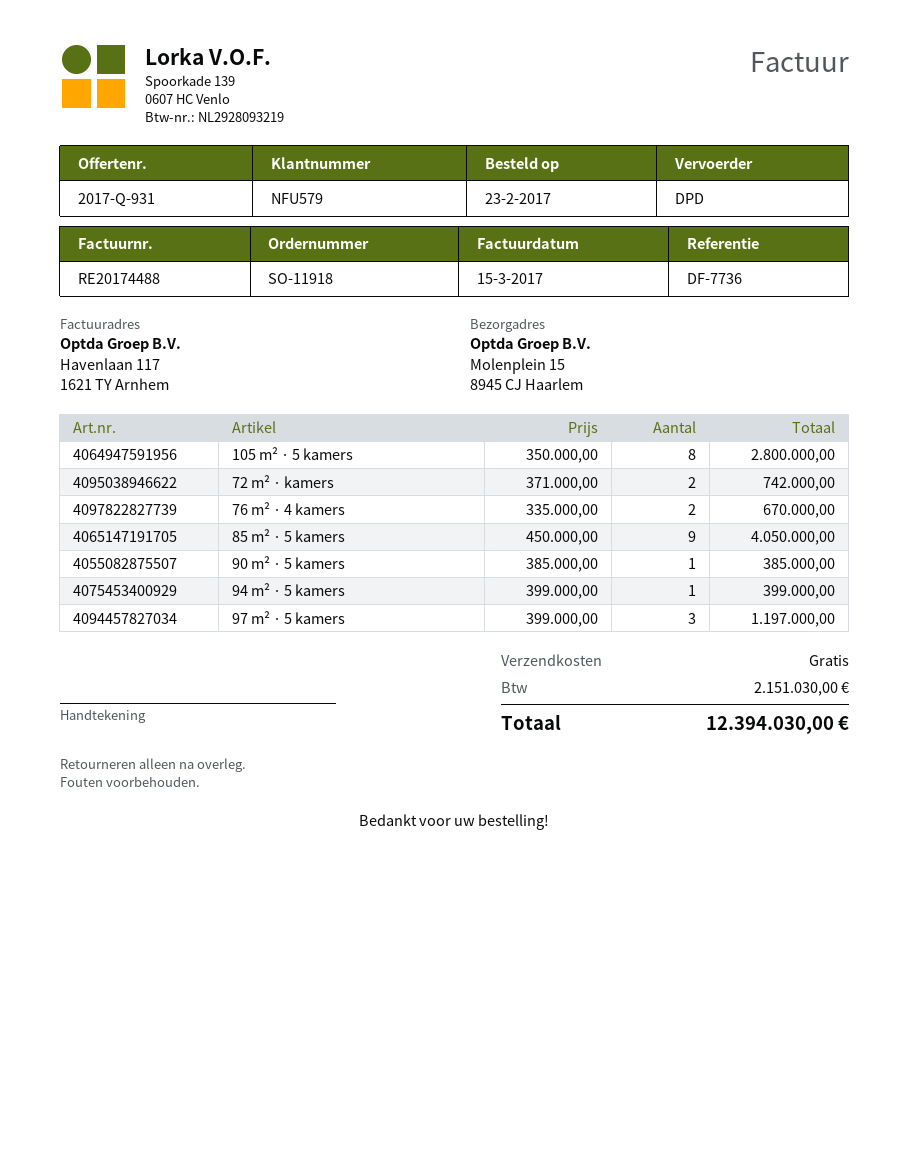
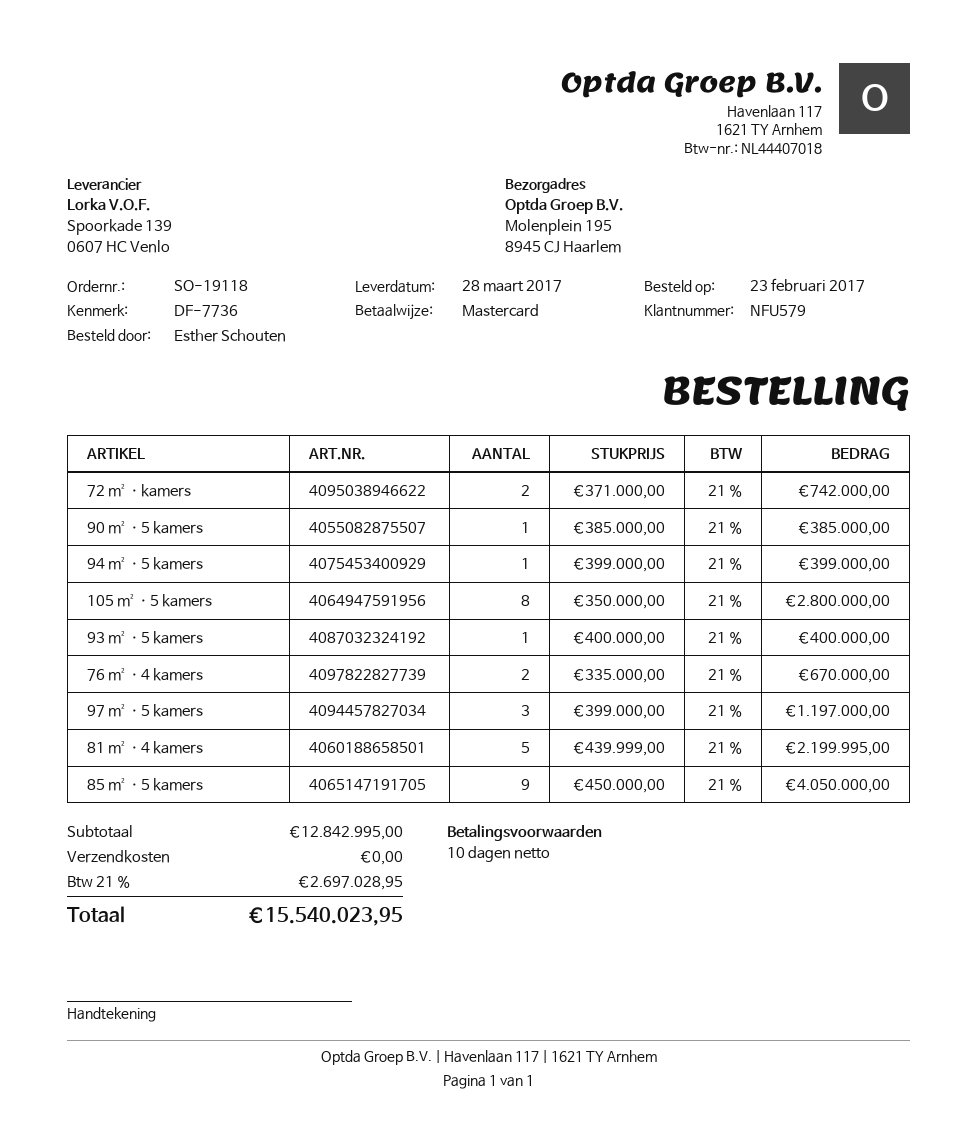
order number: SO-11918 -> SO-19118
ship to: Molenplein 15, 8945 CJ Haarlem -> Molenplein 195, 8945 CJ Haarlem
93 m² · 5 kamers: none -> 1 x 400000.00 = 400000.00
81 m² · 4 kamers: none -> 5 x 439999.00 = 2199995.00
tax: 2151030.00 -> 2697028.95
total: 12394030.00 -> 15540023.95

